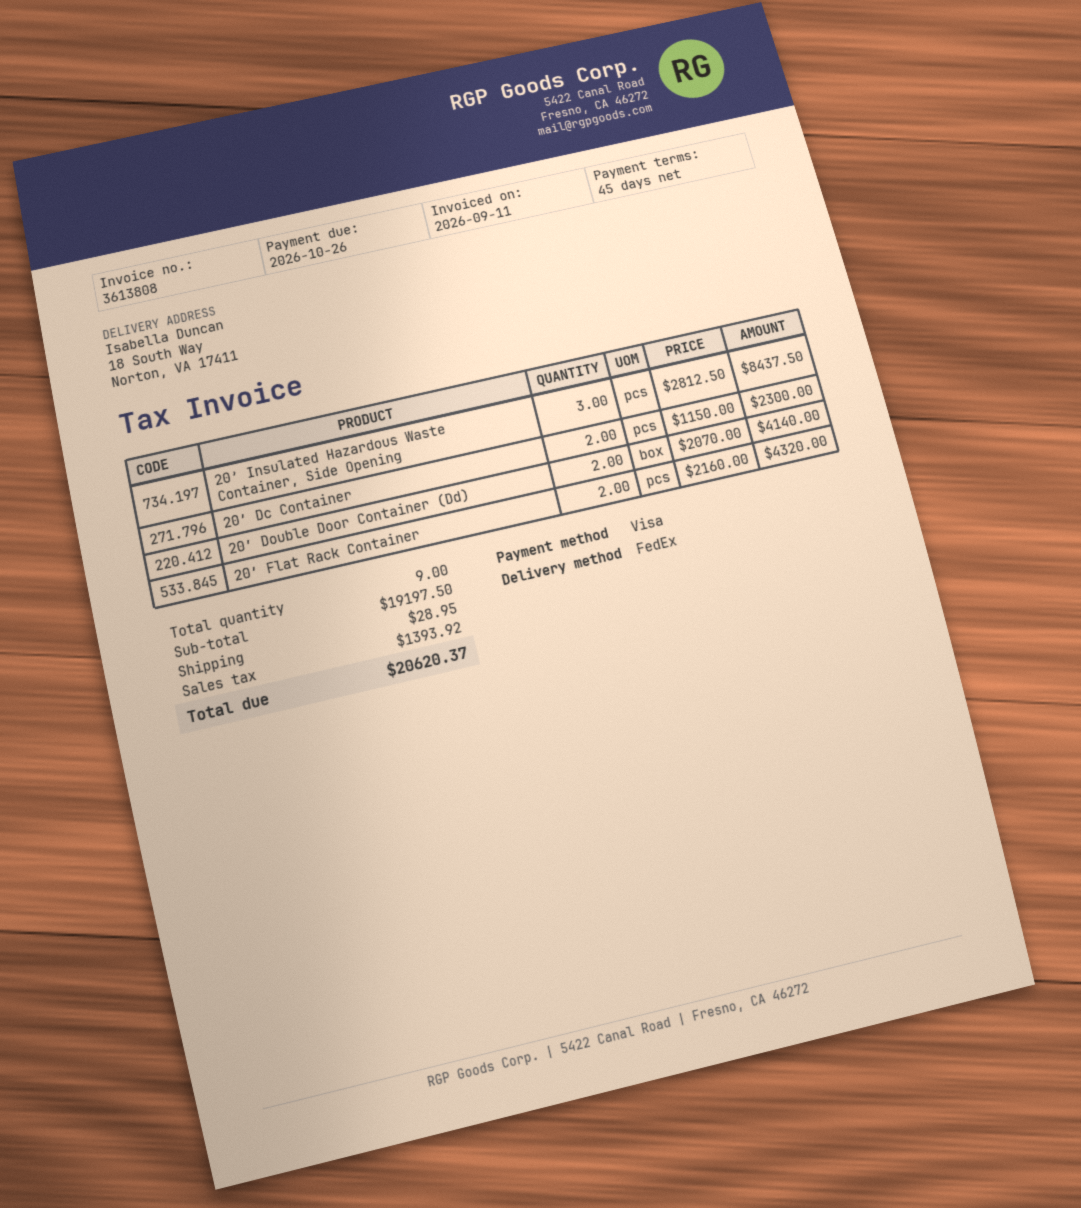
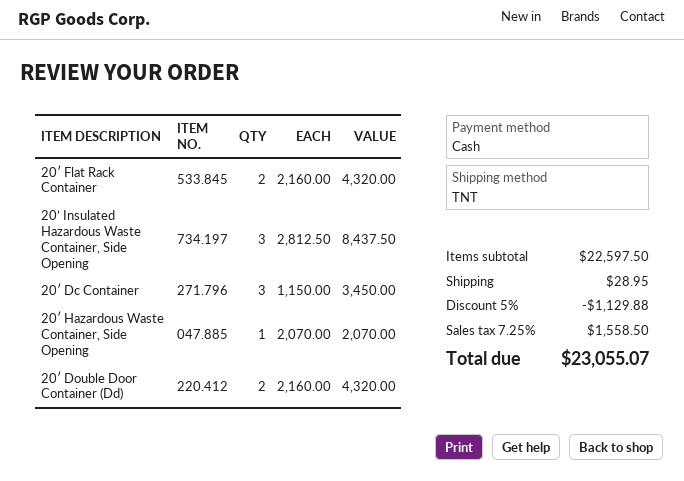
payment method: Visa -> cash
shipping method: FedEx -> TNT
20′ Dc Container: 2 x 1150.00 = 2300.00 -> 3 x 1150.00 = 3450.00
20′ Double Door Container (Dd): 2 x 2070.00 = 4140.00 -> 2 x 2160.00 = 4320.00
20′ Hazardous Waste Container, Side Opening: none -> 1 x 2070.00 = 2070.00
subtotal: 19197.50 -> 22597.50
discount: none -> 5% = 1129.88
tax: 1393.92 -> 1558.50
total: 20620.37 -> 23055.07

